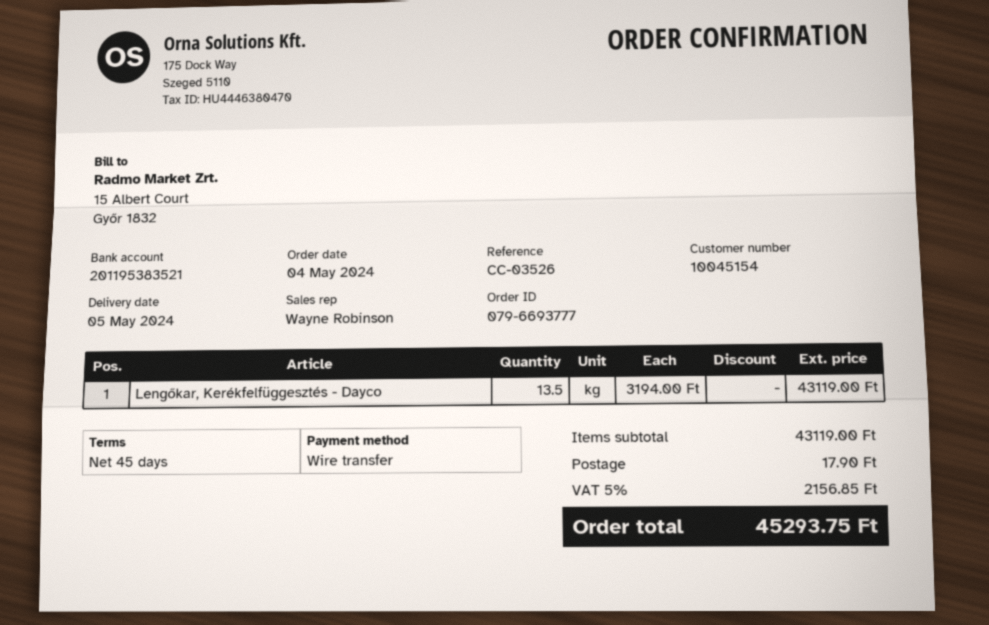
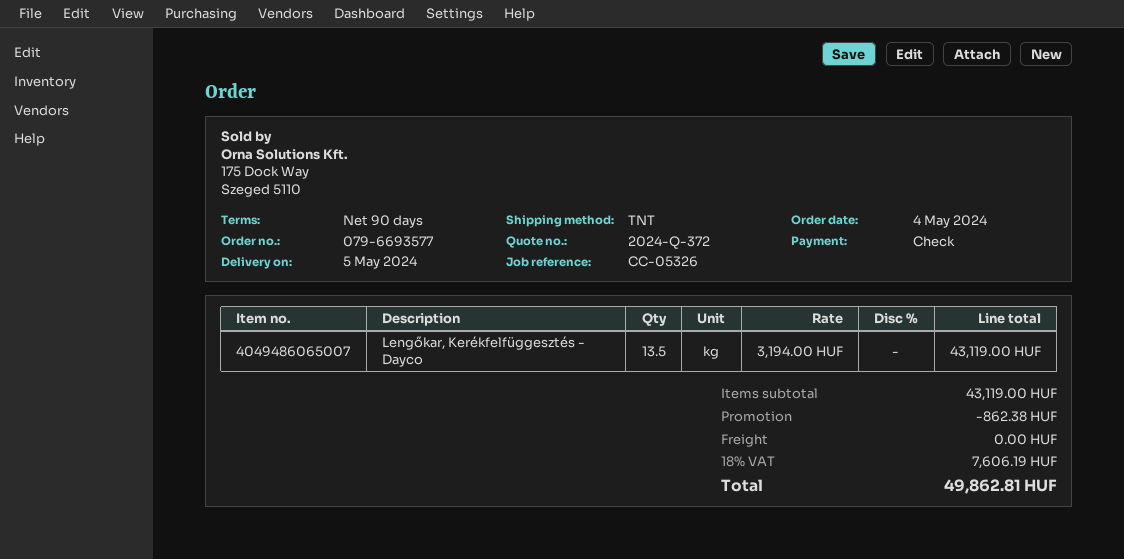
order number: 079-6693777 -> 079-6693577
payment terms: 45 days -> 90 days
reference: CC-03526 -> CC-05326
payment method: bank transfer -> cheque
discount: none -> 862.38
shipping: 17.90 -> 0.00
tax: 5% = 2156.85 -> 18% = 7606.19
total: 45293.75 -> 49862.81

